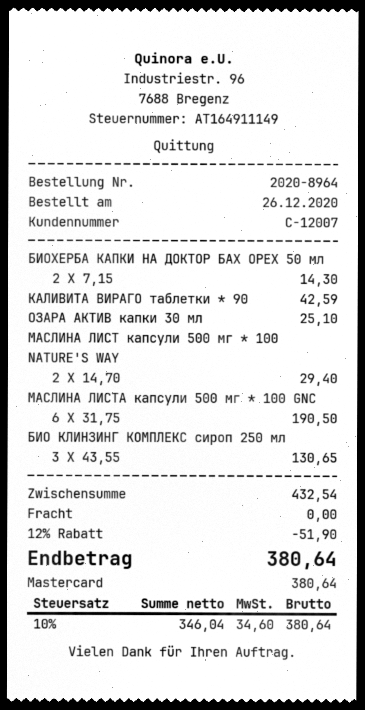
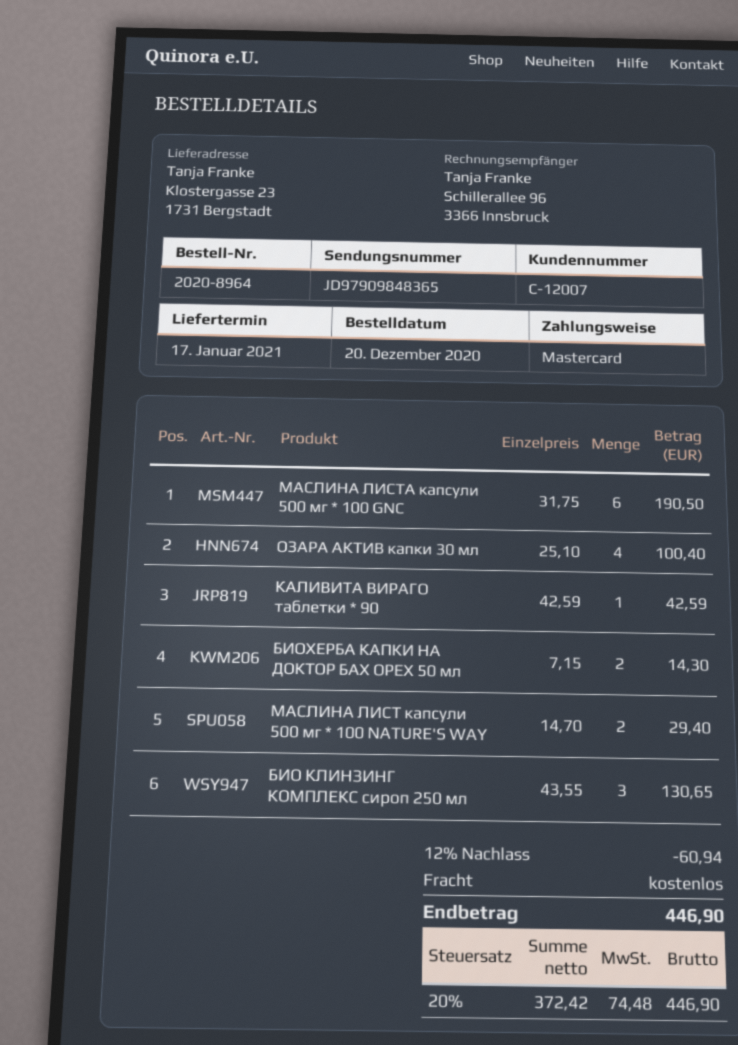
order date: 2020-12-26 -> 2020-12-20
ОЗАРА АКТИВ капки 30 мл: 1 x 25.10 = 25.10 -> 4 x 25.10 = 100.40
discount: 12% = 51.90 -> 12% = 60.94
net: 346.04 -> 372.42
tax: 10% = 34.60 -> 20% = 74.48
total: 380.64 -> 446.90

